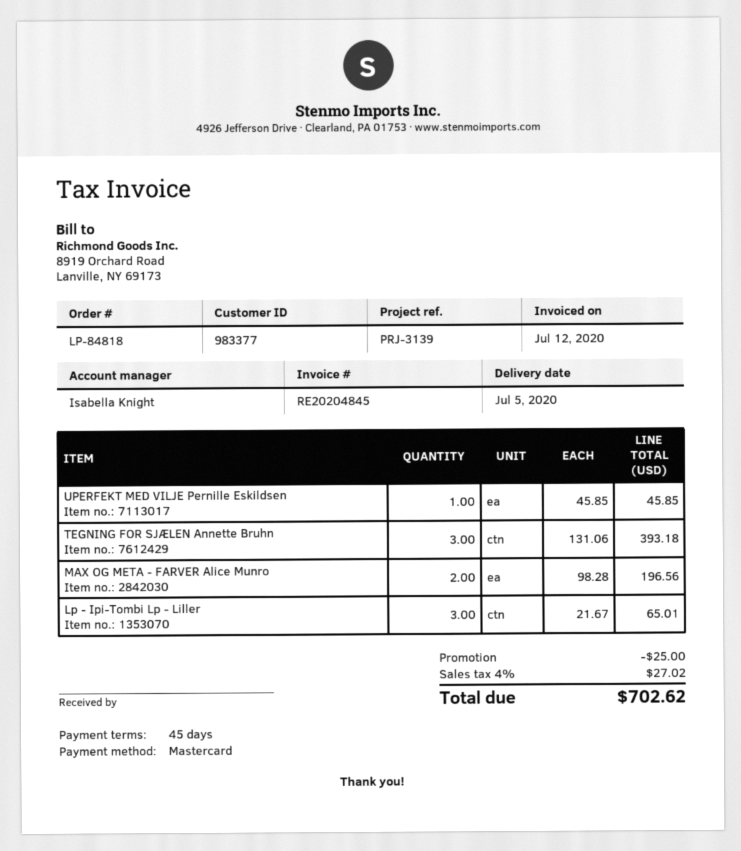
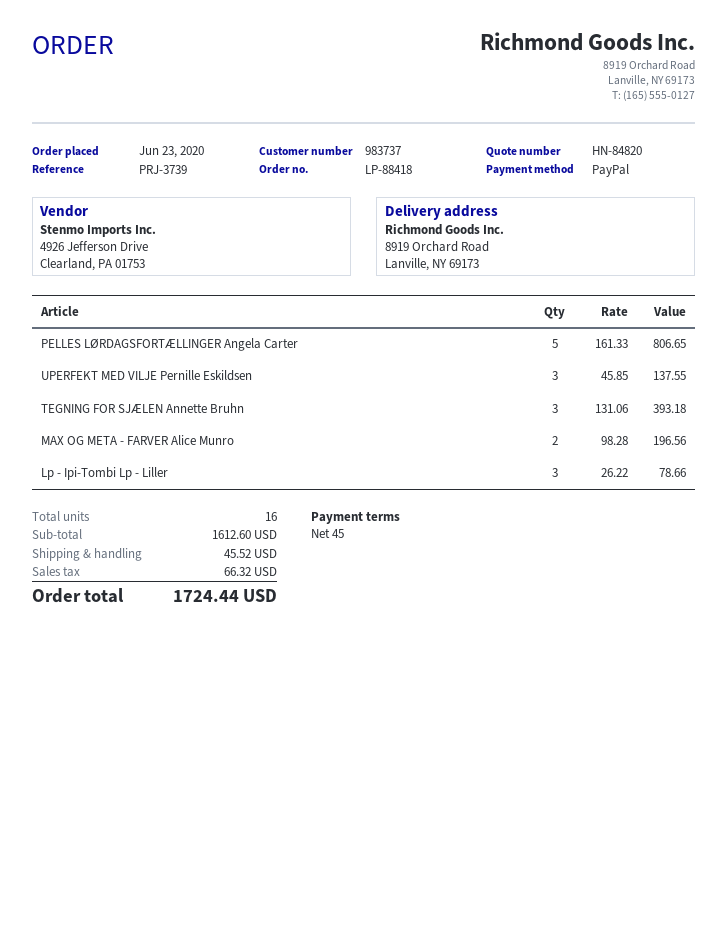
order number: LP-84818 -> LP-88418
customer number: 983377 -> 983737
reference: PRJ-3139 -> PRJ-3739
payment method: Mastercard -> PayPal
UPERFEKT MED VILJE Pernille Eskildsen: 1 x 45.85 = 45.85 -> 3 x 45.85 = 137.55
Lp - Ipi-Tombi Lp - Liller: 3 x 21.67 = 65.01 -> 3 x 26.22 = 78.66
PELLES LØRDAGSFORTÆLLINGER Angela Carter: none -> 5 x 161.33 = 806.65
discount: 25.00 -> none
shipping: none -> 45.52
tax: 27.02 -> 66.32
total: 702.62 -> 1724.44

